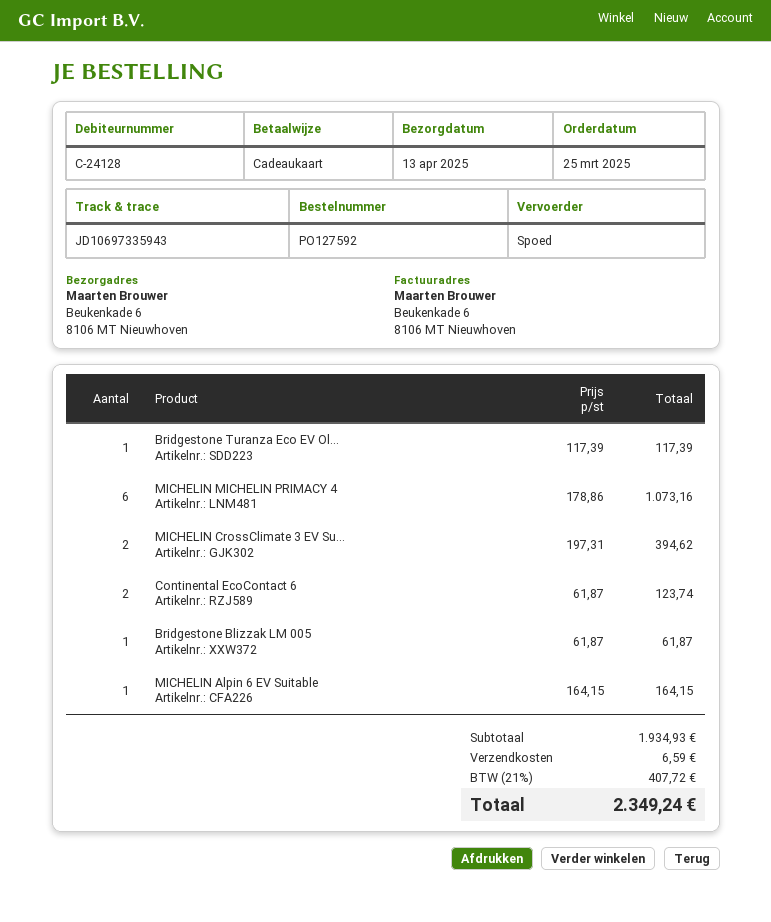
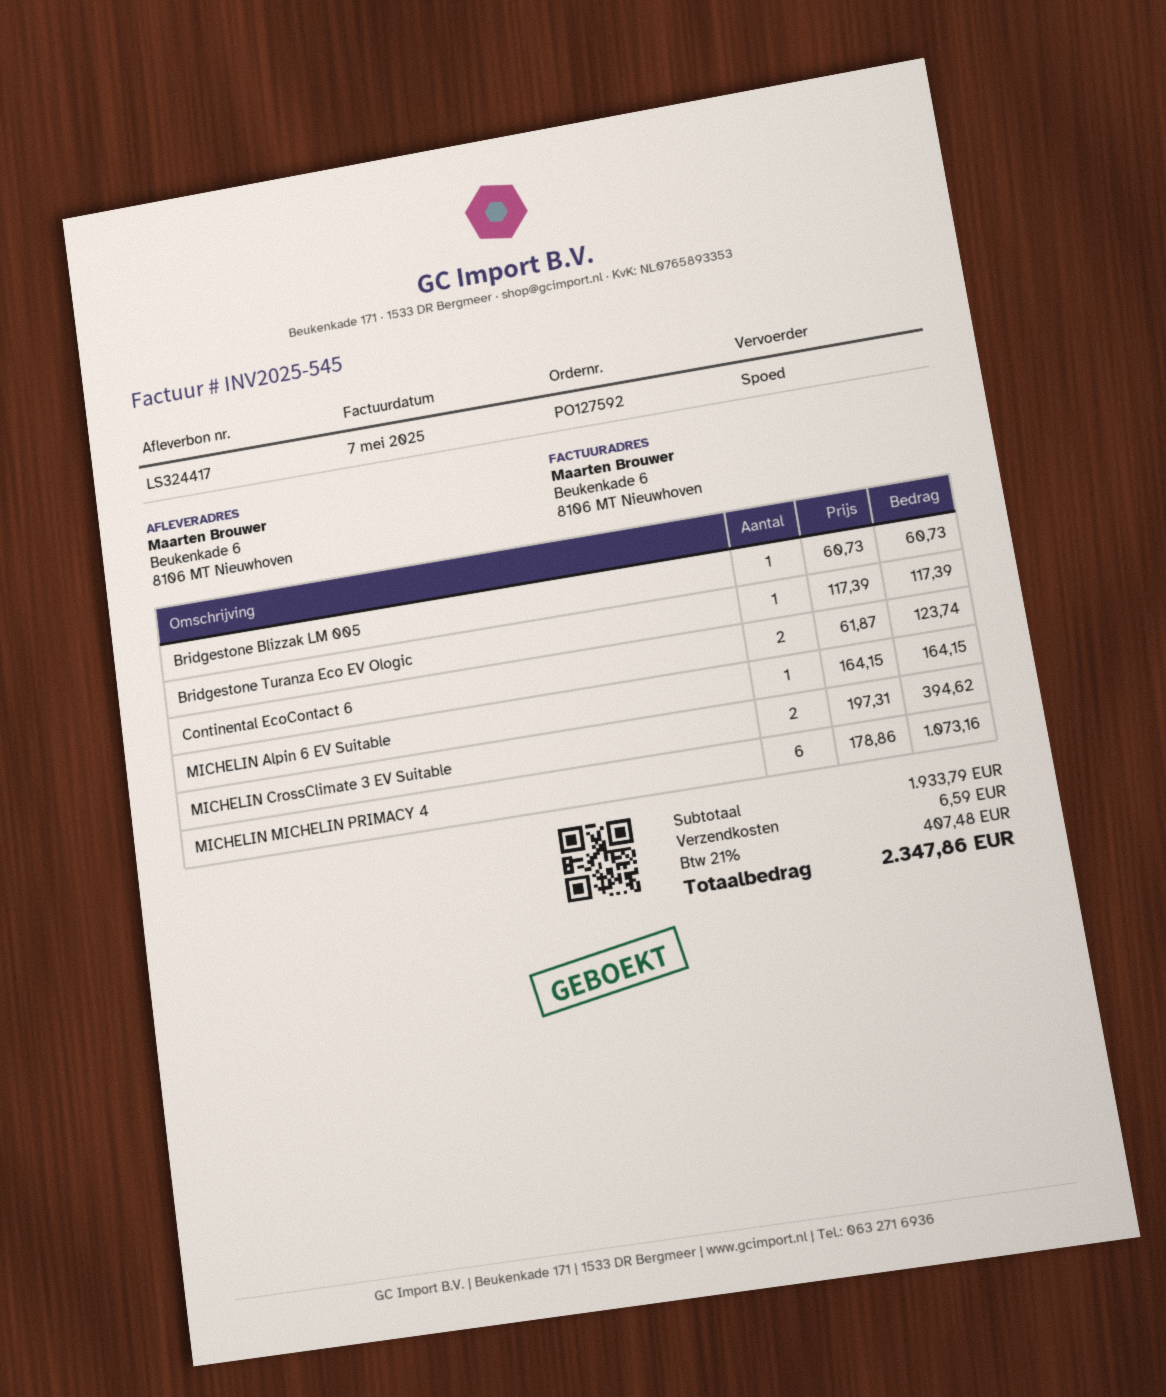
Bridgestone Blizzak LM 005: 1 x 61.87 = 61.87 -> 1 x 60.73 = 60.73
subtotal: 1934.93 -> 1933.79
tax: 21% = 407.72 -> 21% = 407.48
total: 2349.24 -> 2347.86

